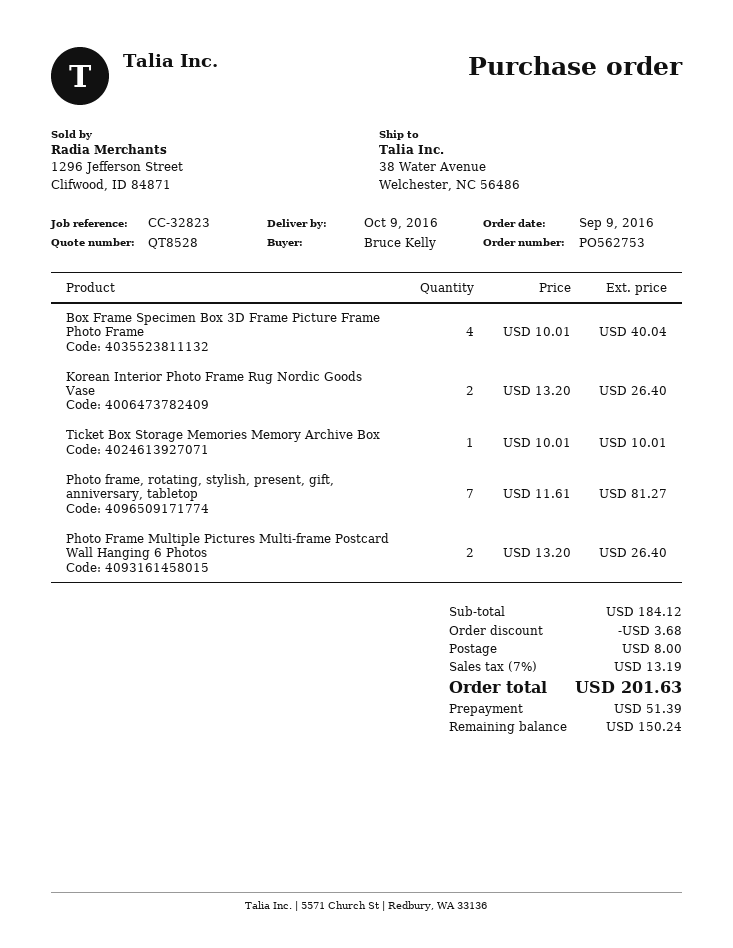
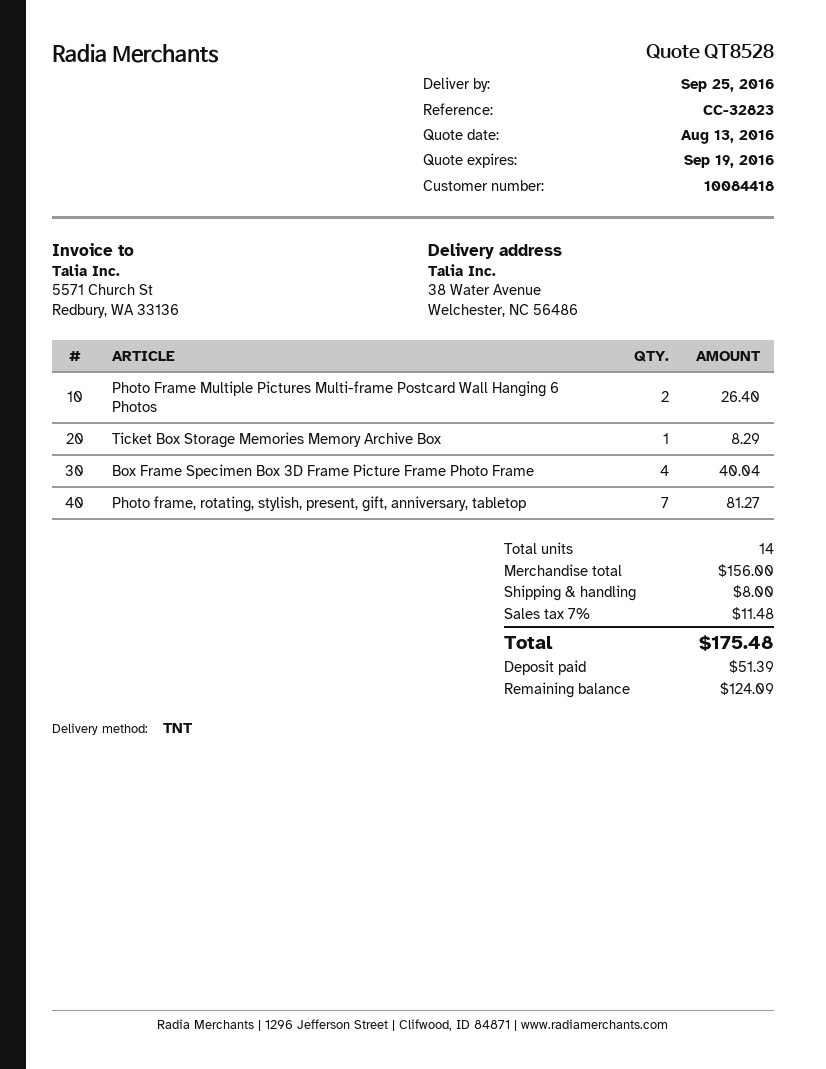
delivery date: 2016-10-09 -> 2016-09-25
Korean Interior Photo Frame Rug Nordic Goods Vase: 2 for 26.40 -> none
Ticket Box Storage Memories Memory Archive Box: 1 for 10.01 -> 1 for 8.29
subtotal: 184.12 -> 156.00
discount: 3.68 -> none
tax: 7% = 13.19 -> 7% = 11.48
total: 201.63 -> 175.48
balance: 150.24 -> 124.09

